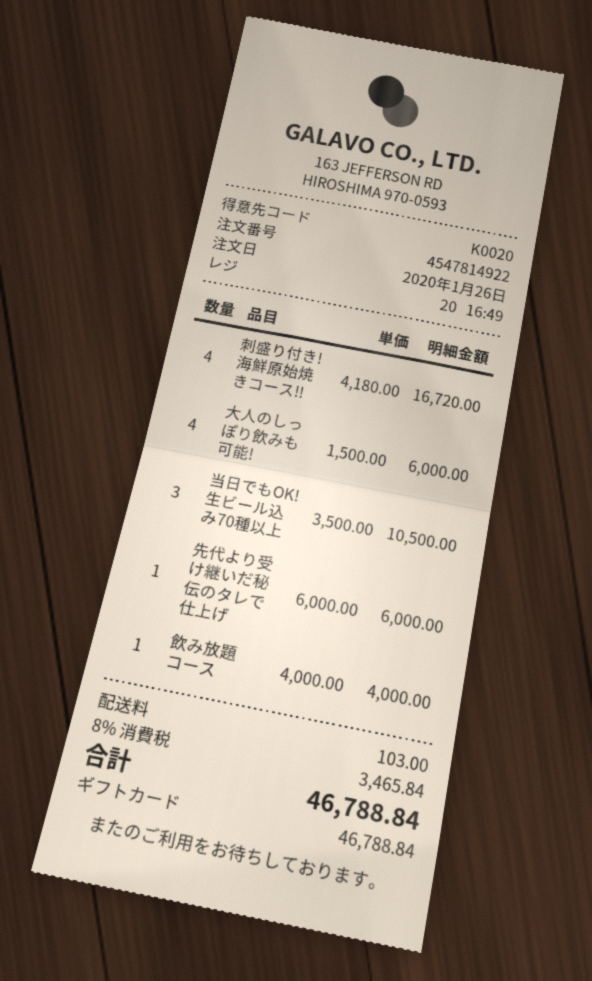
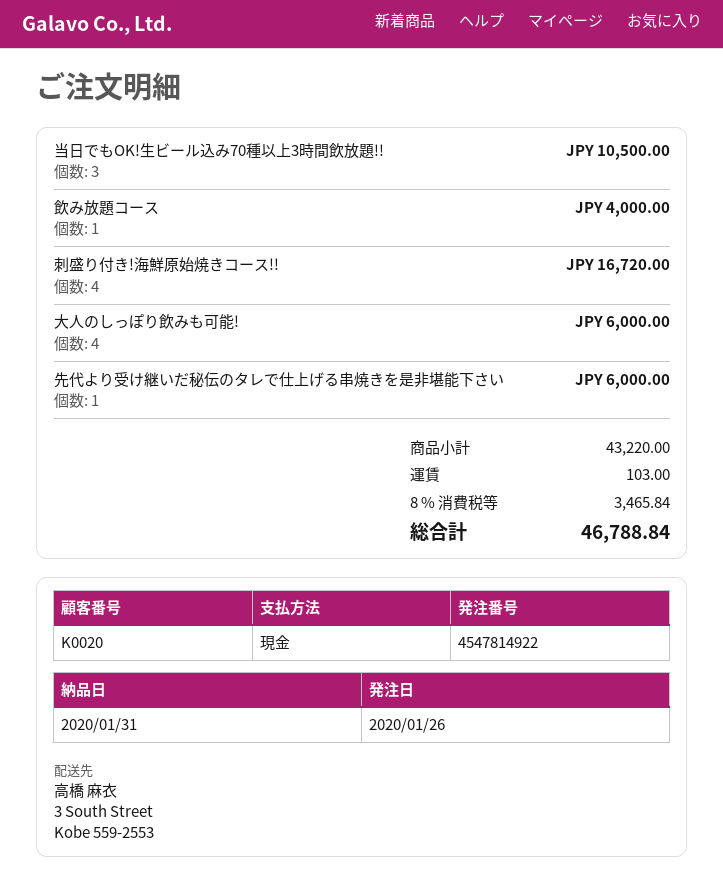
payment method: gift card -> cash

